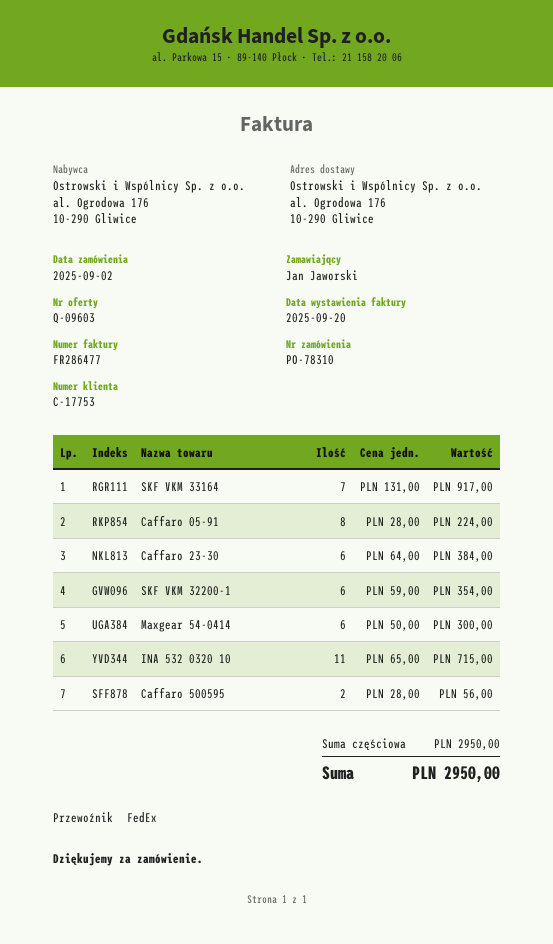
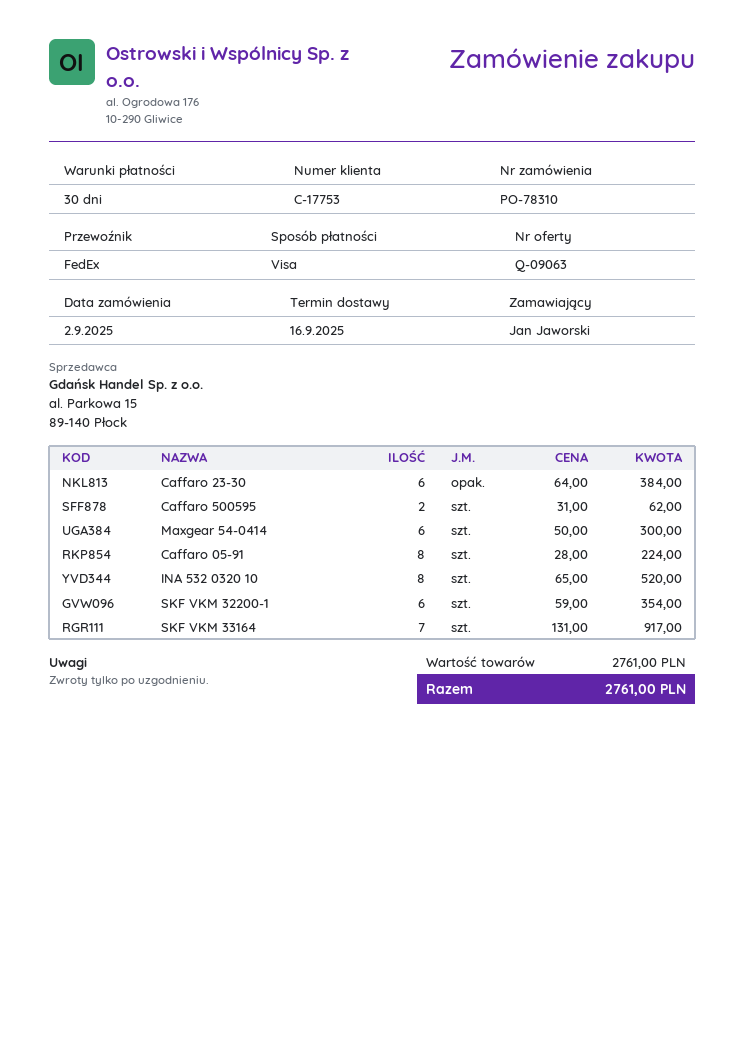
quote number: Q-09603 -> Q-09063
INA 532 0320 10: 11 x 65.00 = 715.00 -> 8 x 65.00 = 520.00
Caffaro 500595: 2 x 28.00 = 56.00 -> 2 x 31.00 = 62.00
subtotal: 2950.00 -> 2761.00
total: 2950.00 -> 2761.00

